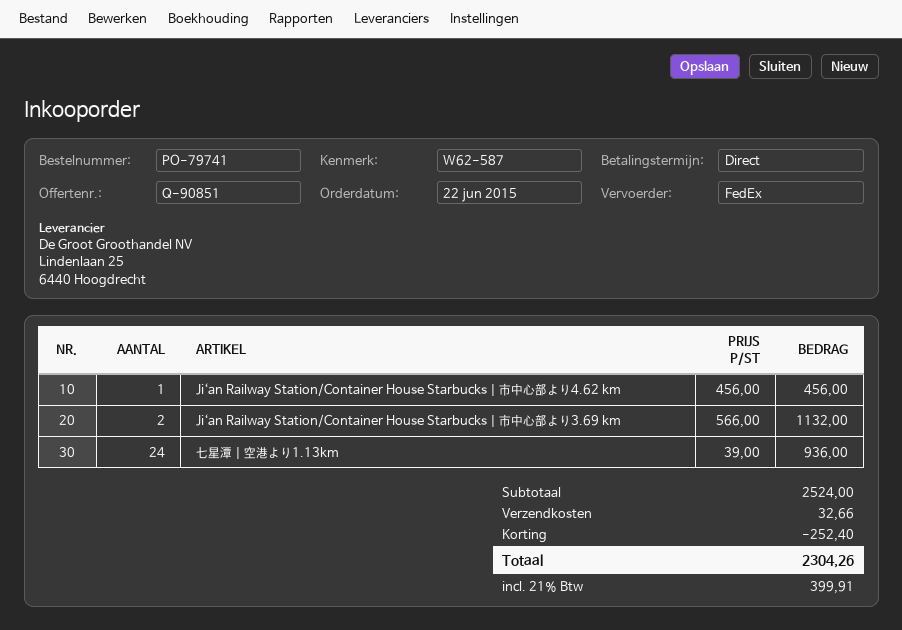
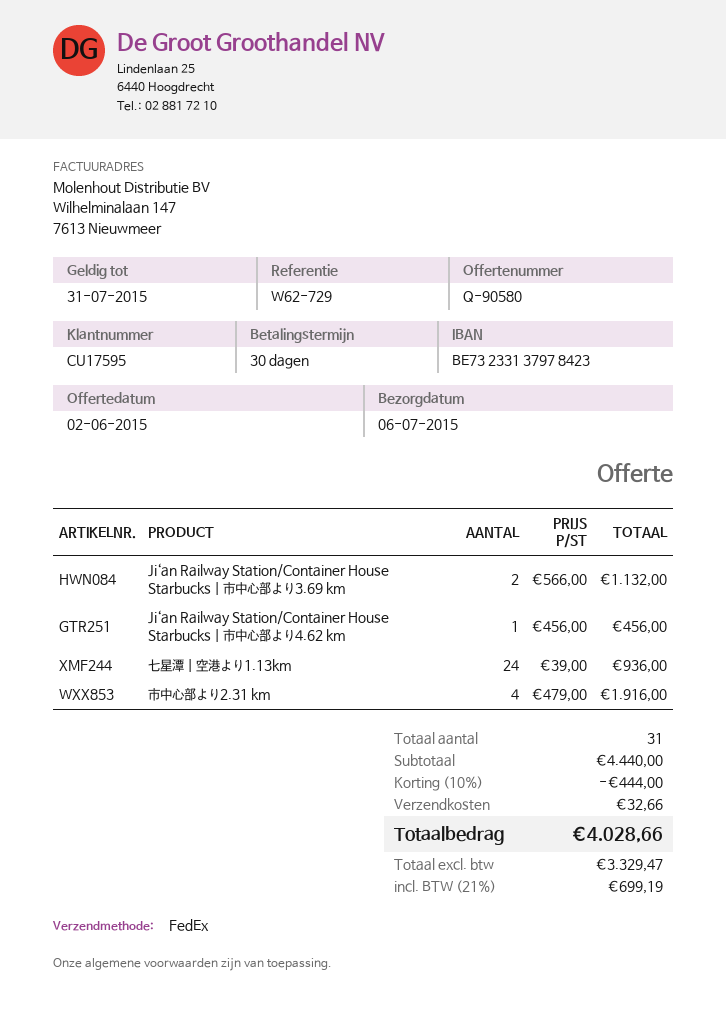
quote number: Q-90851 -> Q-90580
payment terms: on receipt -> 30 days
reference: W62-587 -> W62-729
市中心部より2.31 km: none -> 4 x 479.00 = 1916.00
subtotal: 2524.00 -> 4440.00
discount: 252.40 -> 444.00
tax: 21% = 399.91 -> 21% = 699.19
total: 2304.26 -> 4028.66

